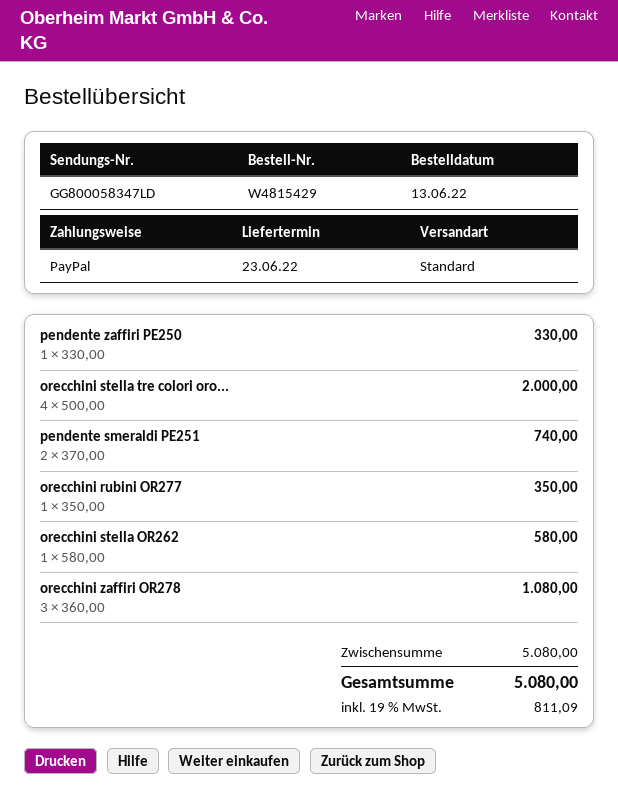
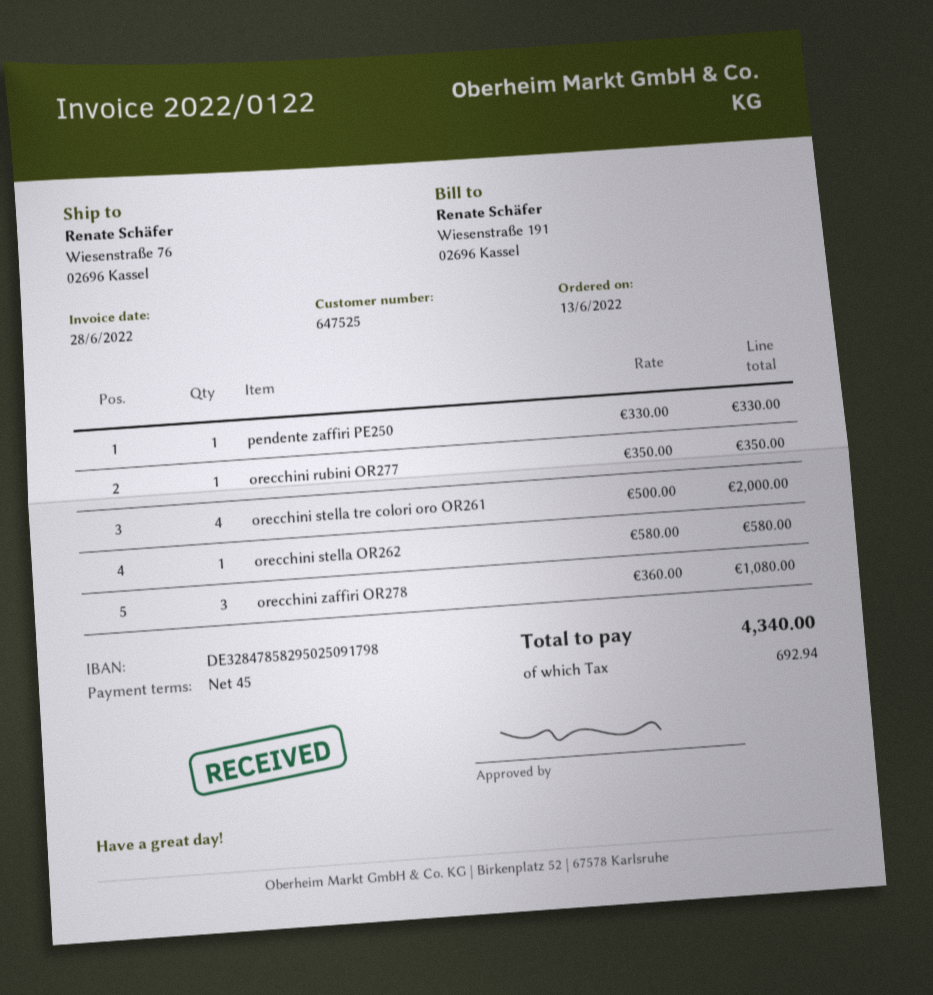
pendente smeraldi PE251: 2 x 370.00 = 740.00 -> none
tax: 811.09 -> 692.94
total: 5080.00 -> 4340.00

